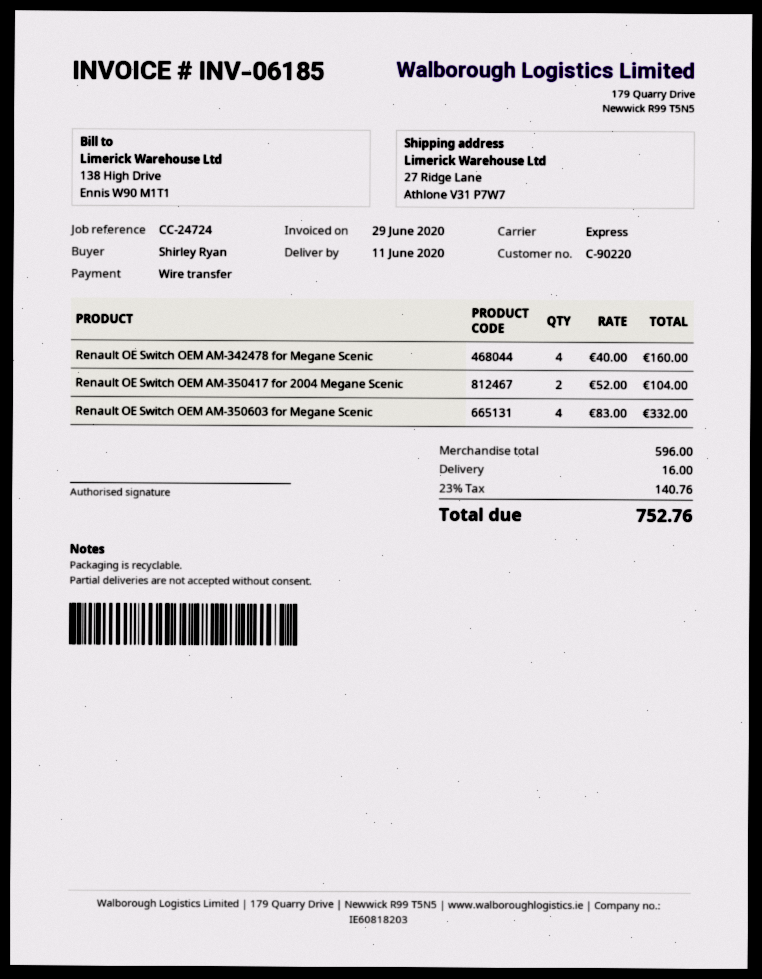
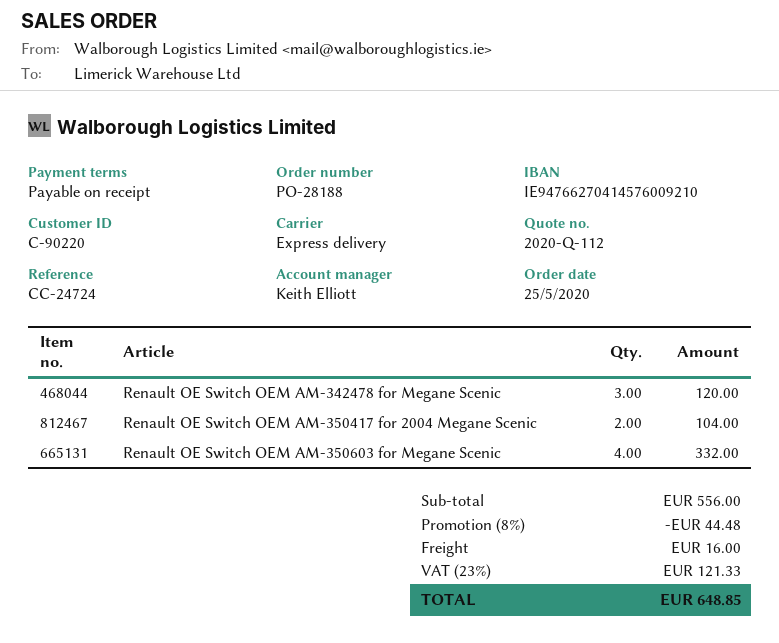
Renault OE Switch OEM AM-342478 for Megane Scenic: 4 for 160.00 -> 3 for 120.00
subtotal: 596.00 -> 556.00
discount: none -> 8% = 44.48
tax: 23% = 140.76 -> 23% = 121.33
total: 752.76 -> 648.85

